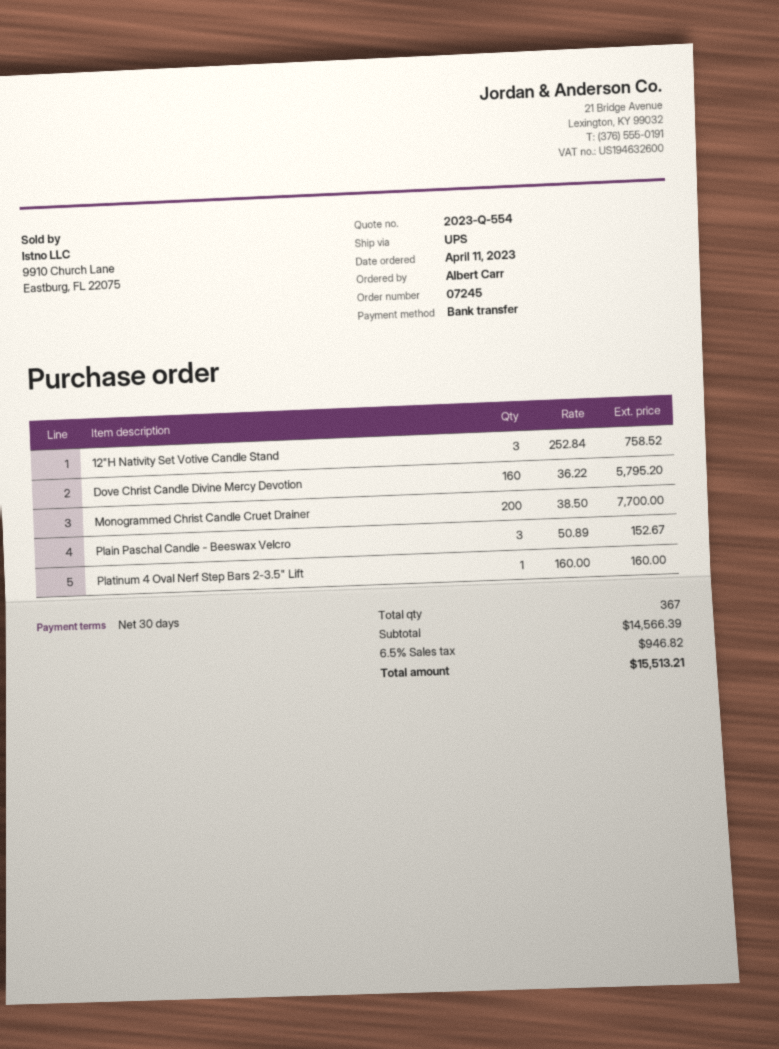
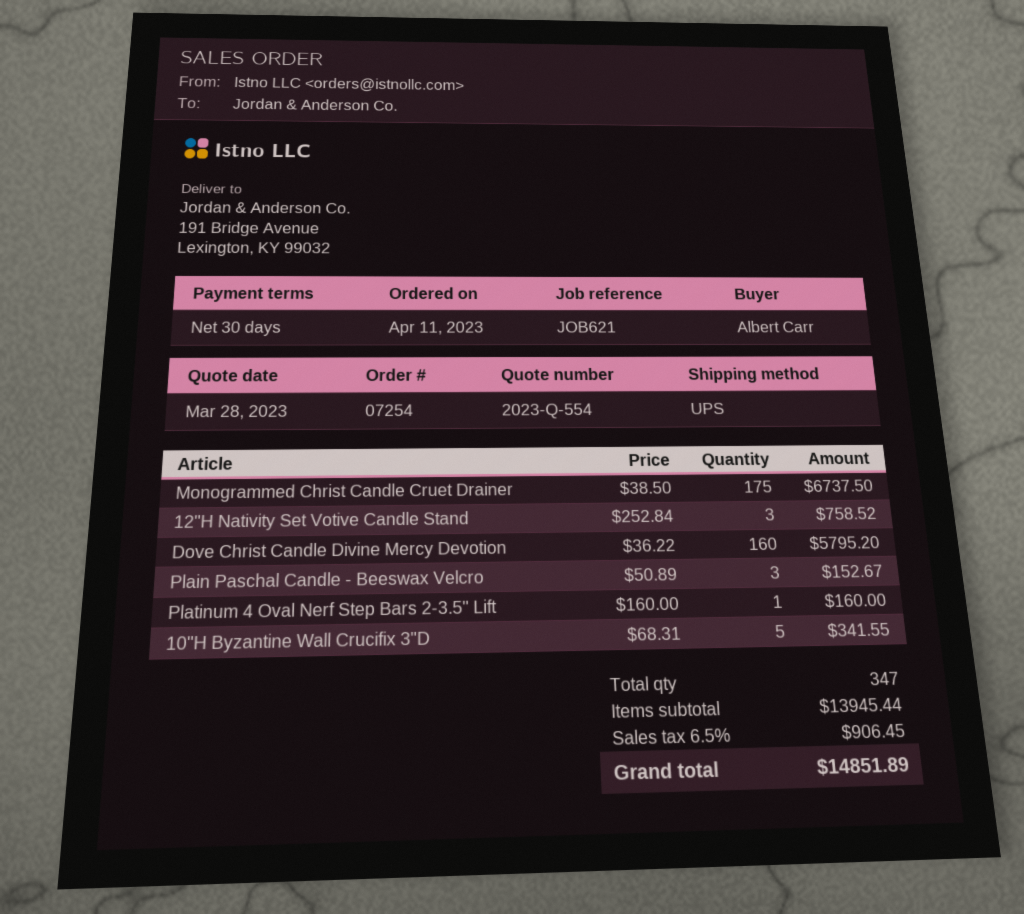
order number: 07245 -> 07254
Monogrammed Christ Candle Cruet Drainer: 200 x 38.50 = 7700.00 -> 175 x 38.50 = 6737.50
10"H Byzantine Wall Crucifix 3"D: none -> 5 x 68.31 = 341.55
total quantity: 367 -> 347
subtotal: 14566.39 -> 13945.44
tax: 6.5% = 946.82 -> 6.5% = 906.45
total: 15513.21 -> 14851.89

